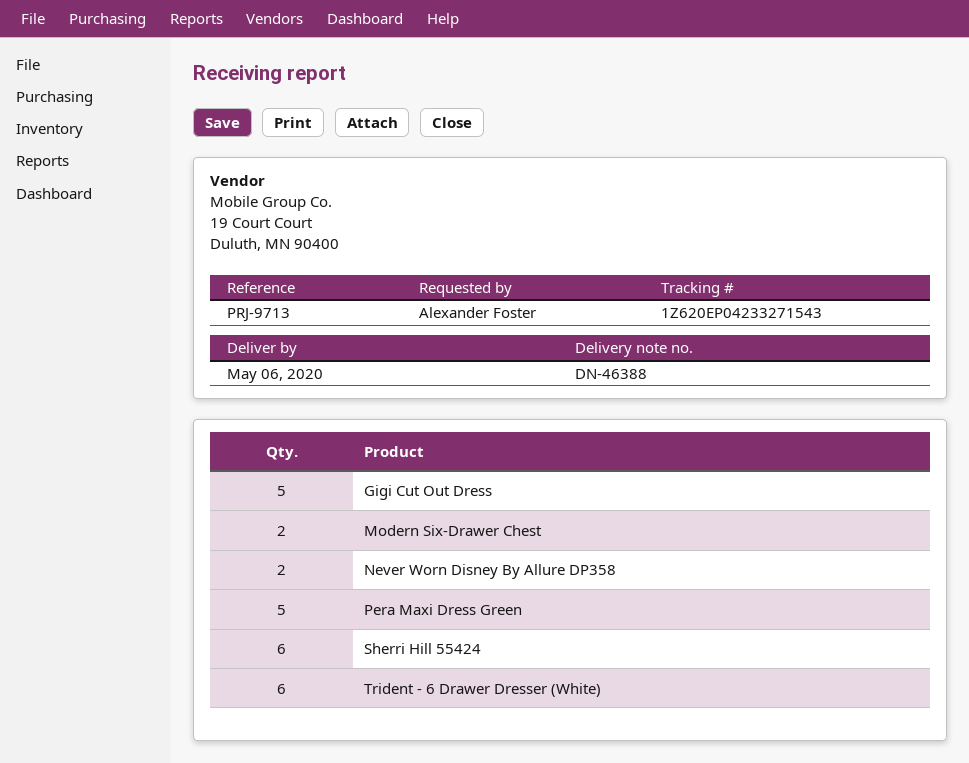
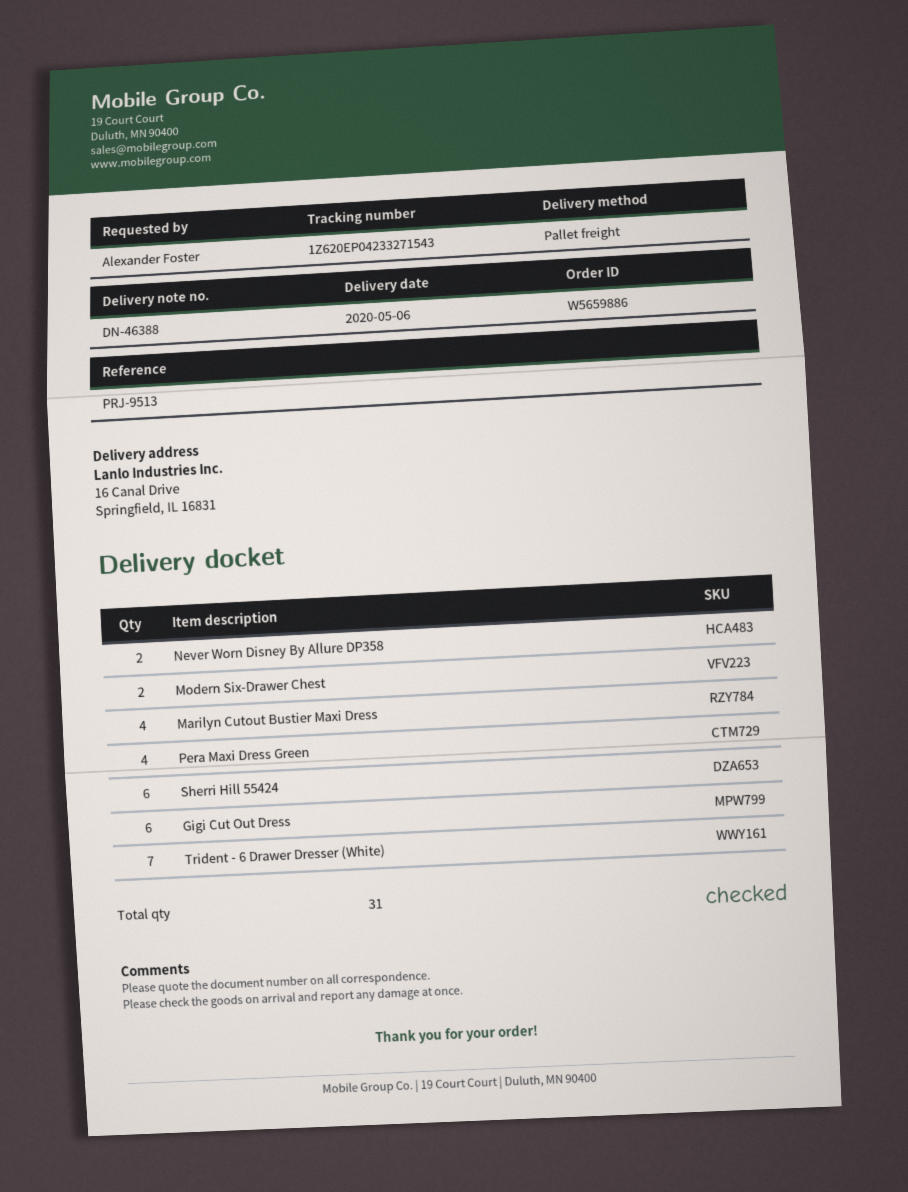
reference: PRJ-9713 -> PRJ-9513
Gigi Cut Out Dress: 5 -> 6
Pera Maxi Dress Green: 5 -> 4
Trident - 6 Drawer Dresser (White): 6 -> 7
Marilyn Cutout Bustier Maxi Dress: none -> 4

